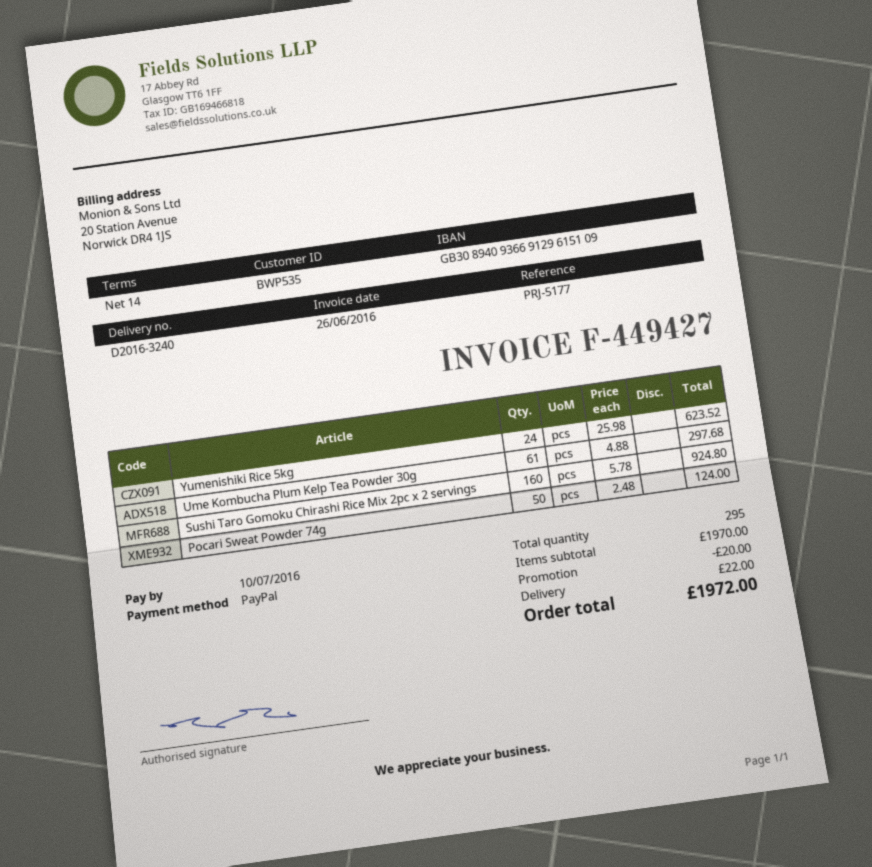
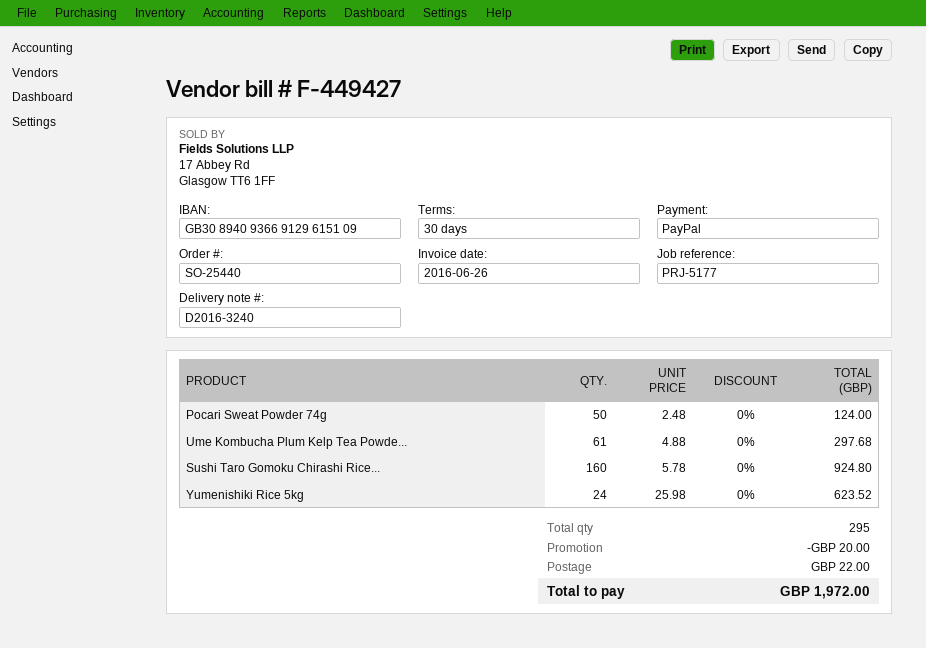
payment terms: 14 days -> 30 days

